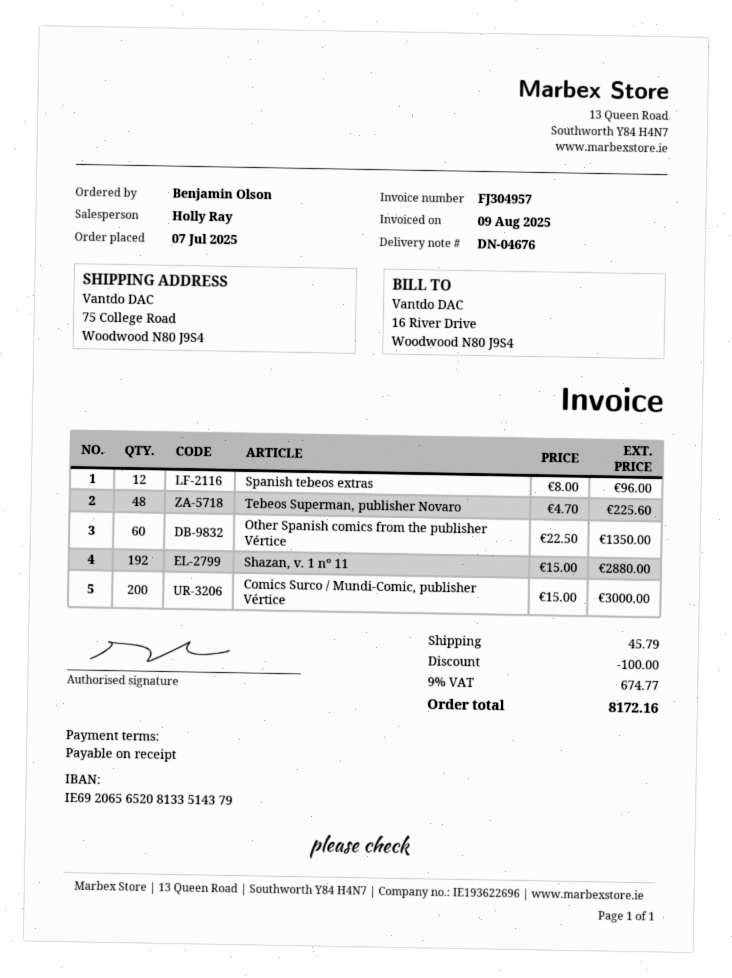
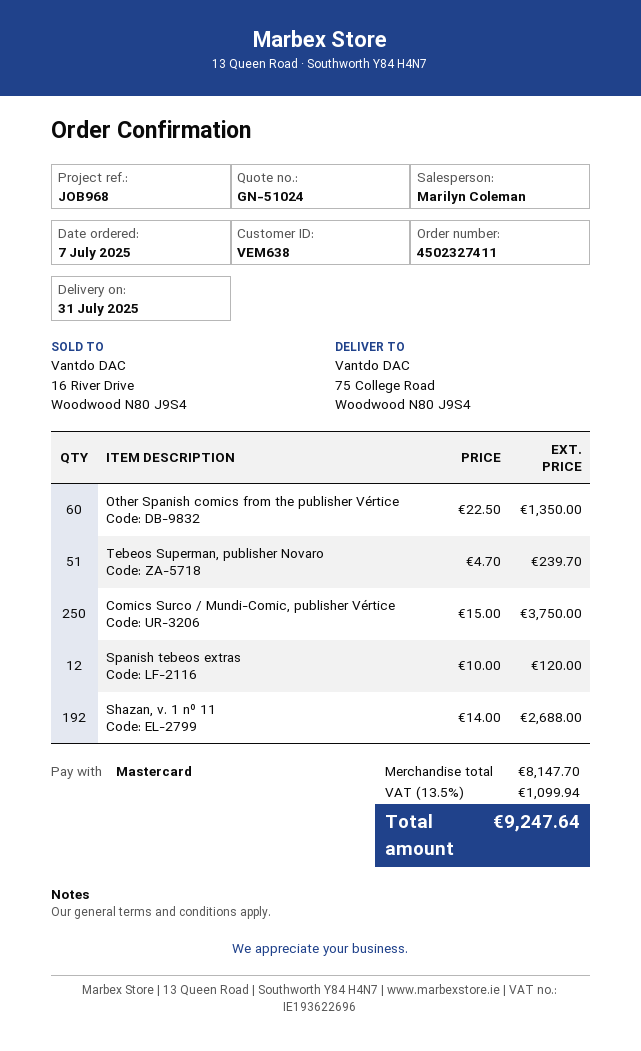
sales rep: Holly Ray -> Marilyn Coleman
Spanish tebeos extras: 12 x 8.00 = 96.00 -> 12 x 10.00 = 120.00
Tebeos Superman, publisher Novaro: 48 x 4.70 = 225.60 -> 51 x 4.70 = 239.70
Shazan, v. 1 nº 11: 192 x 15.00 = 2880.00 -> 192 x 14.00 = 2688.00
Comics Surco / Mundi-Comic, publisher Vértice: 200 x 15.00 = 3000.00 -> 250 x 15.00 = 3750.00
discount: 100.00 -> none
shipping: 45.79 -> none
tax: 9% = 674.77 -> 13.5% = 1099.94
total: 8172.16 -> 9247.64

